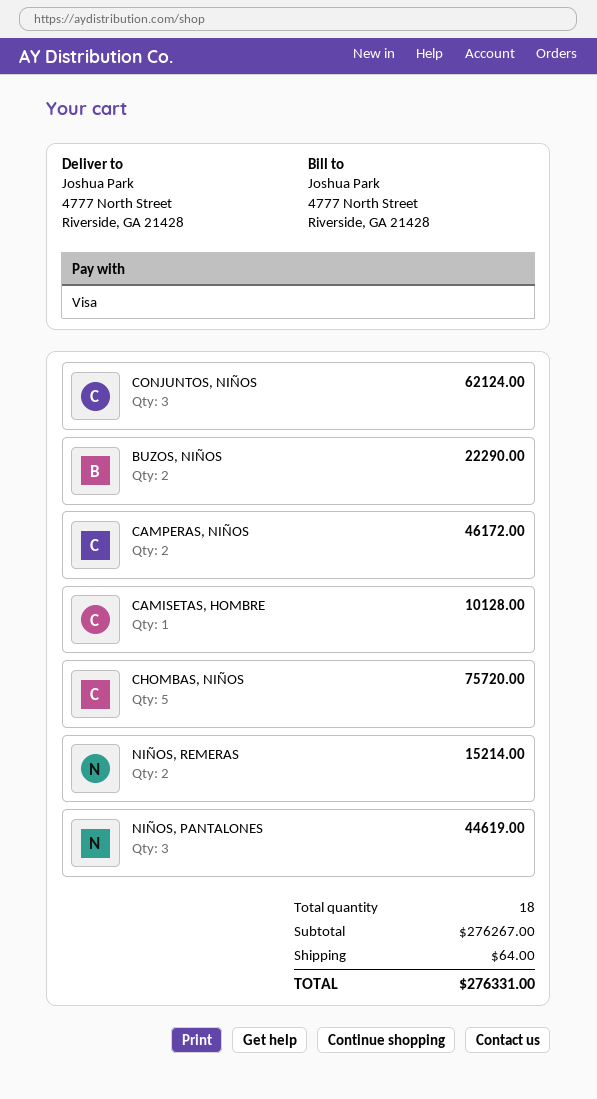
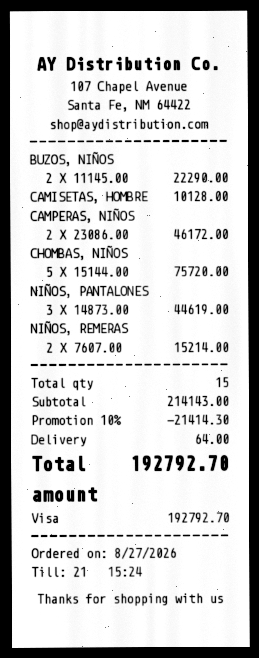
CONJUNTOS, NIÑOS: 3 for 62124.00 -> none
total quantity: 18 -> 15
subtotal: 276267.00 -> 214143.00
discount: none -> 10% = 21414.30
total: 276331.00 -> 192792.70

